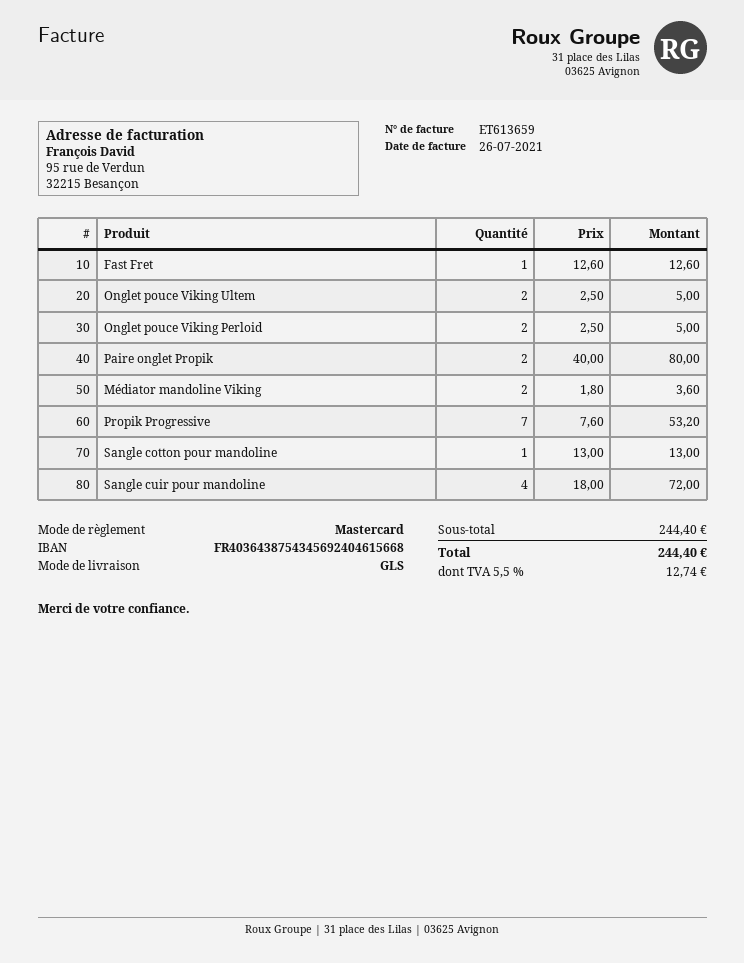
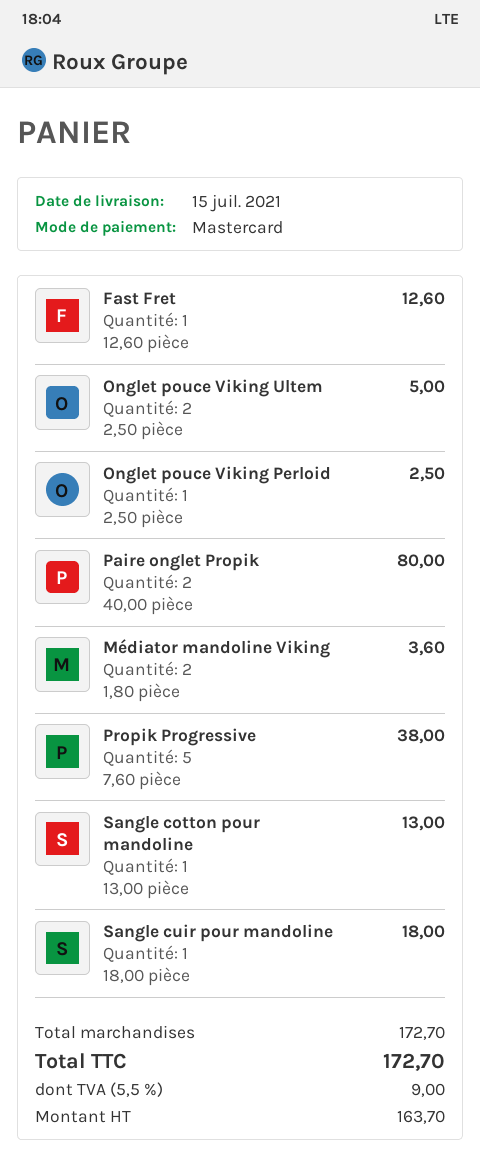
Onglet pouce Viking Perloid: 2 x 2.50 = 5.00 -> 1 x 2.50 = 2.50
Propik Progressive: 7 x 7.60 = 53.20 -> 5 x 7.60 = 38.00
Sangle cuir pour mandoline: 4 x 18.00 = 72.00 -> 1 x 18.00 = 18.00
subtotal: 244.40 -> 172.70
tax: 5.5% = 12.74 -> 5.5% = 9.00
total: 244.40 -> 172.70

